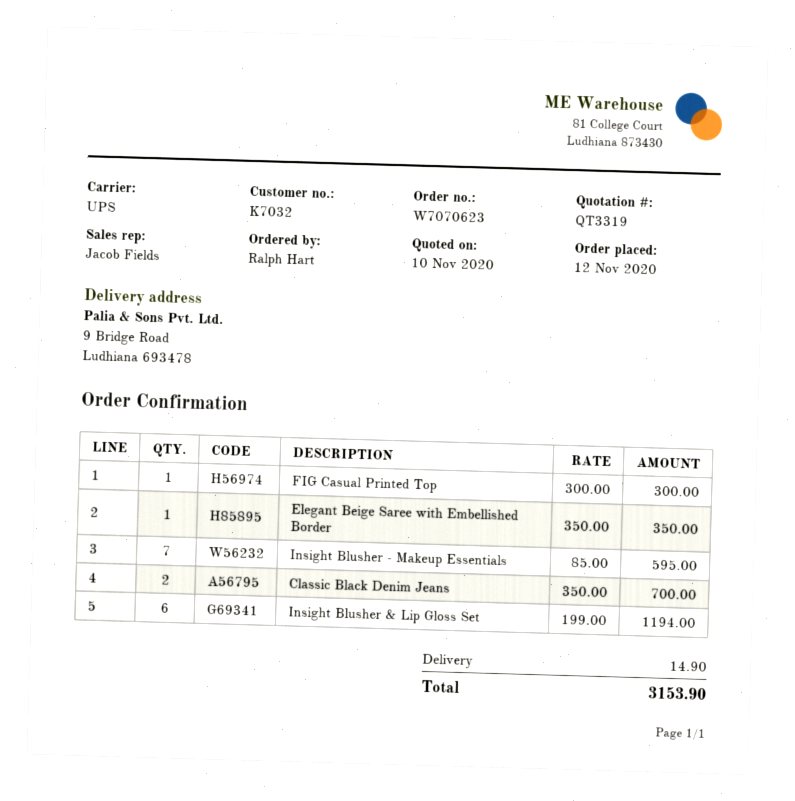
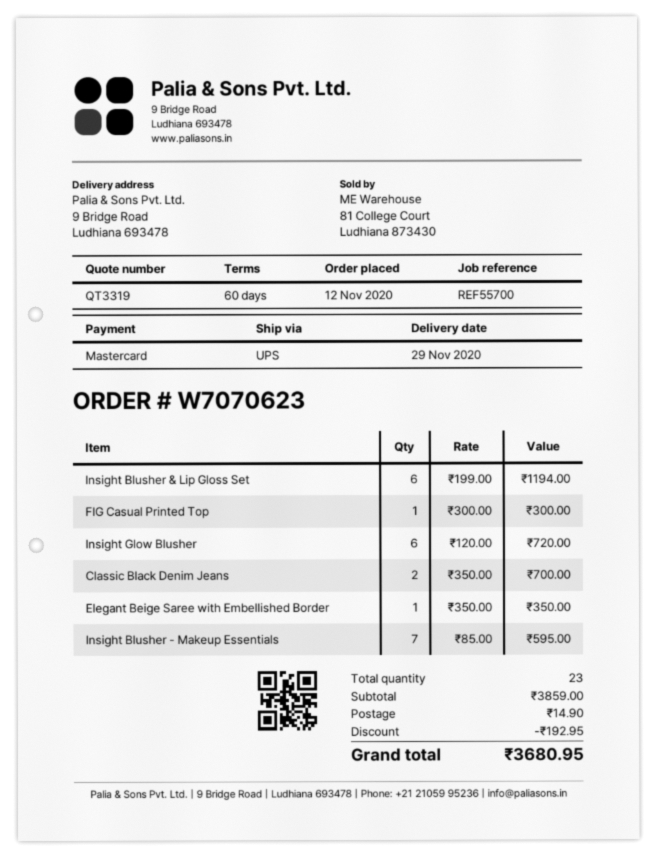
Insight Glow Blusher: none -> 6 x 120.00 = 720.00
discount: none -> 192.95
total: 3153.90 -> 3680.95

